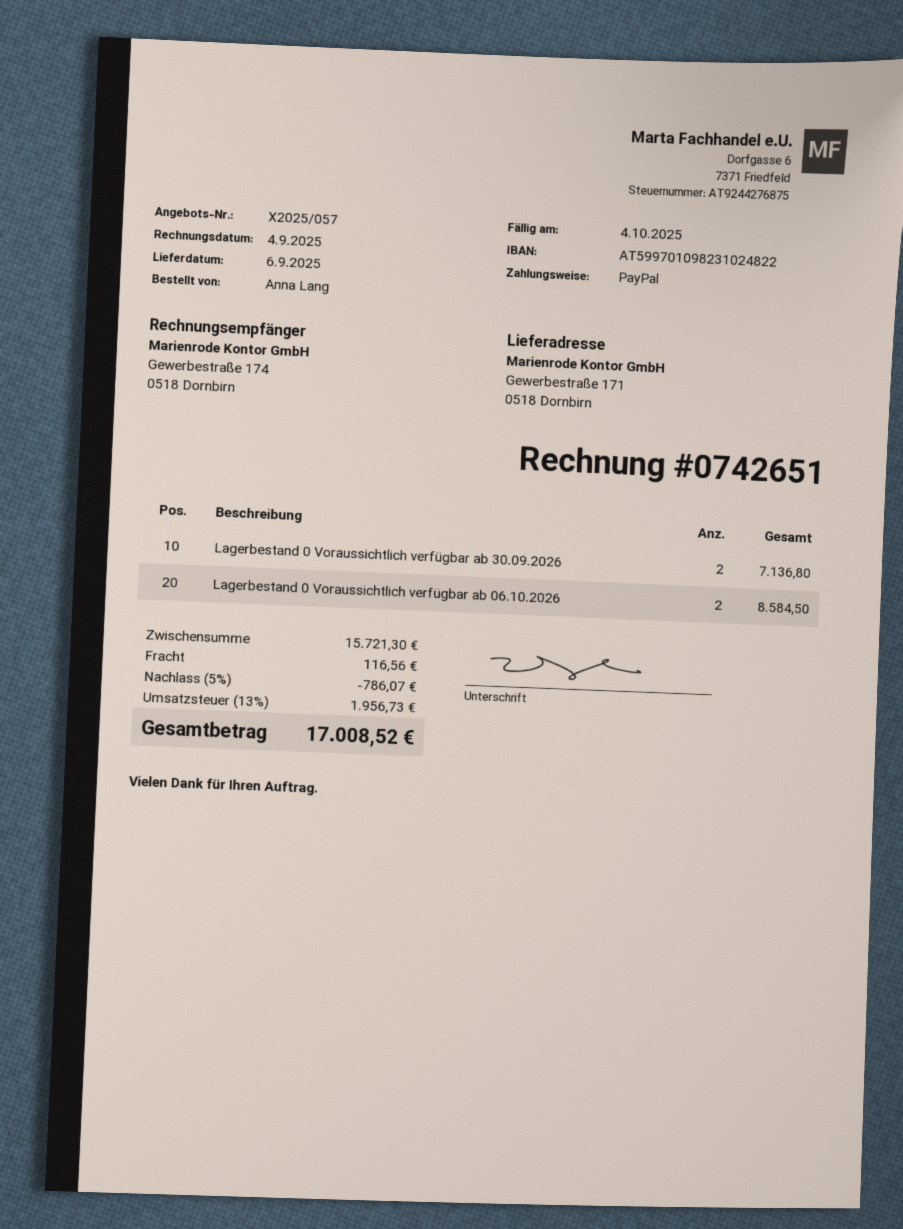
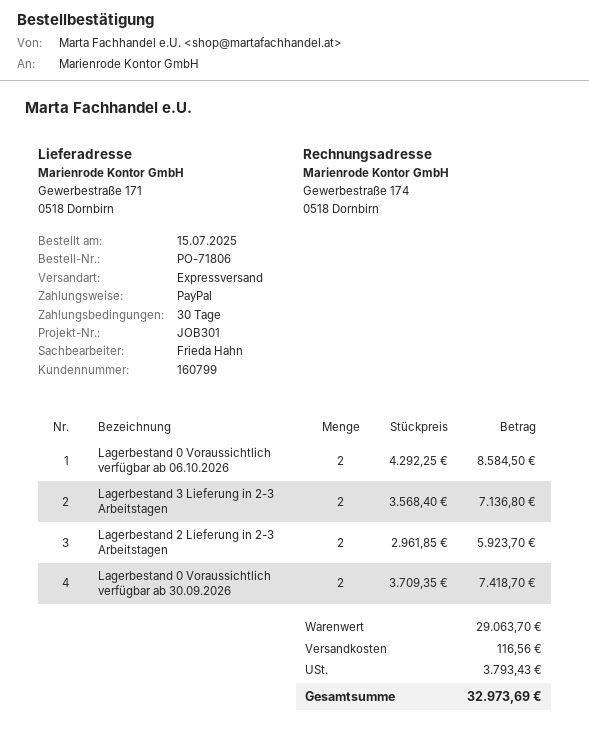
Lagerbestand 0 Voraussichtlich verfügbar ab 30.09.2026: 2 for 7136.80 -> 2 for 7418.70
Lagerbestand 3 Lieferung in 2-3 Arbeitstagen: none -> 2 for 7136.80
Lagerbestand 2 Lieferung in 2-3 Arbeitstagen: none -> 2 for 5923.70
subtotal: 15721.30 -> 29063.70
discount: 5% = 786.07 -> none
tax: 1956.73 -> 3793.43
total: 17008.52 -> 32973.69

